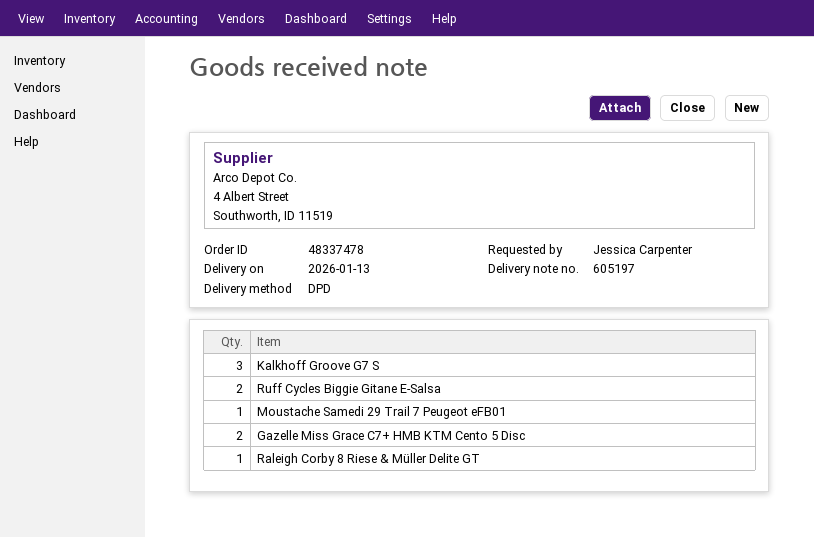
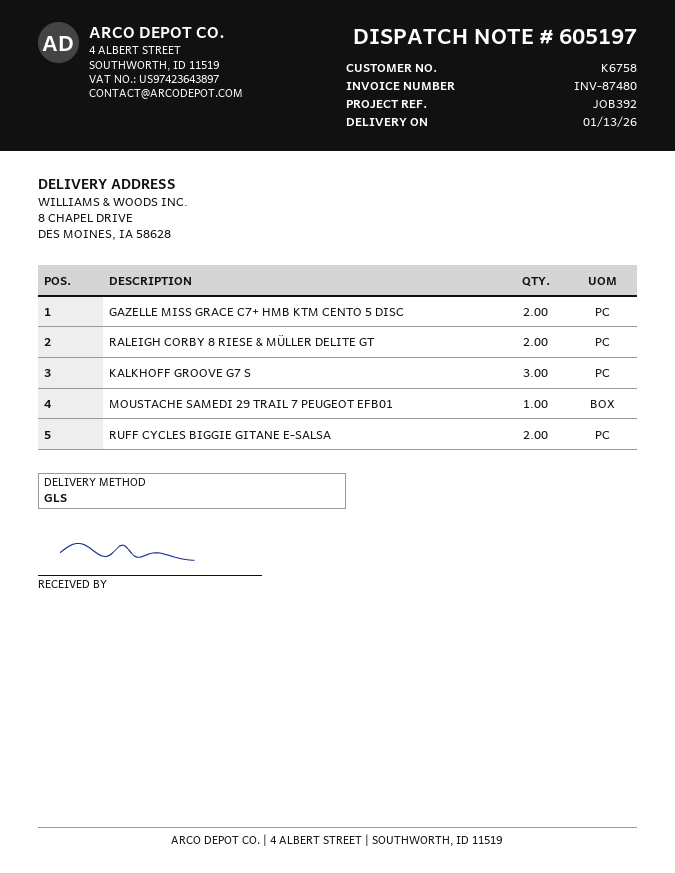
shipping method: DPD -> GLS
Raleigh Corby 8 Riese & Müller Delite GT: 1 -> 2

